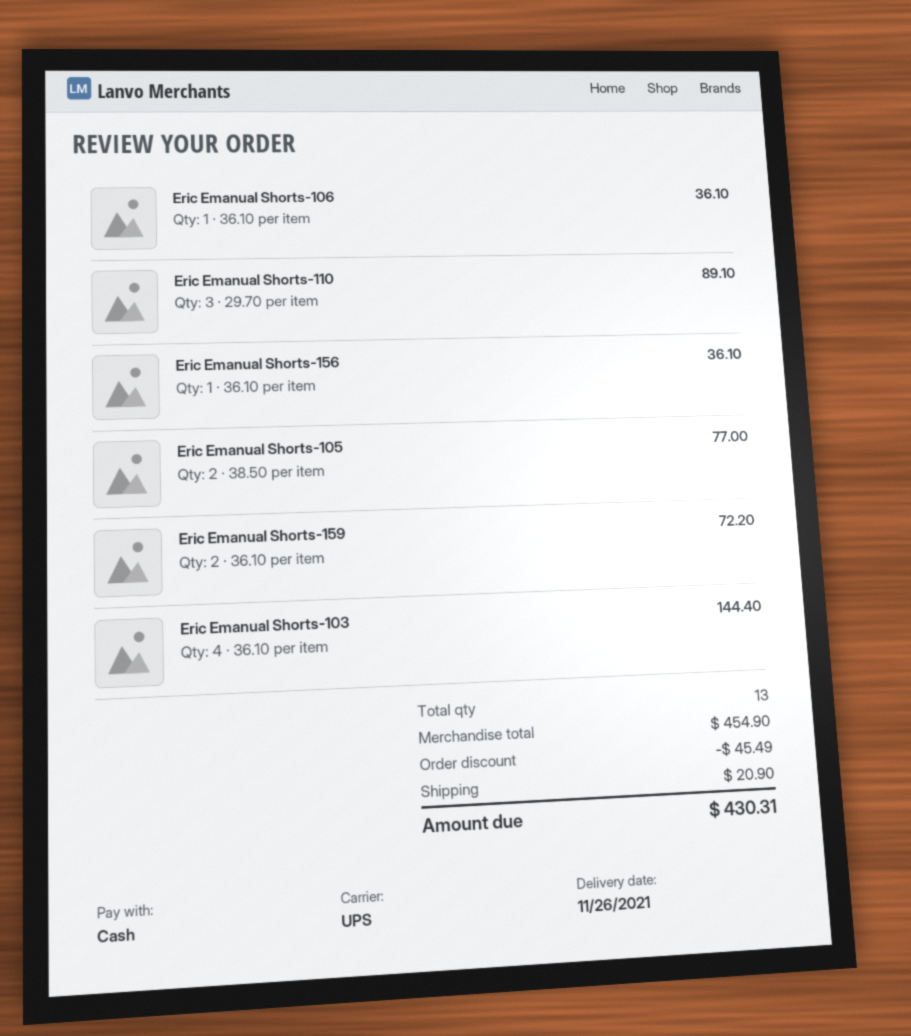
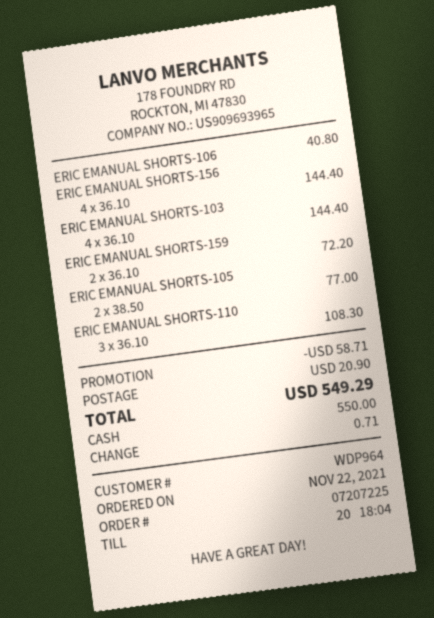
Eric Emanual Shorts-106: 1 x 36.10 = 36.10 -> 1 x 40.80 = 40.80
Eric Emanual Shorts-110: 3 x 29.70 = 89.10 -> 3 x 36.10 = 108.30
Eric Emanual Shorts-156: 1 x 36.10 = 36.10 -> 4 x 36.10 = 144.40
discount: 45.49 -> 58.71
total: 430.31 -> 549.29

